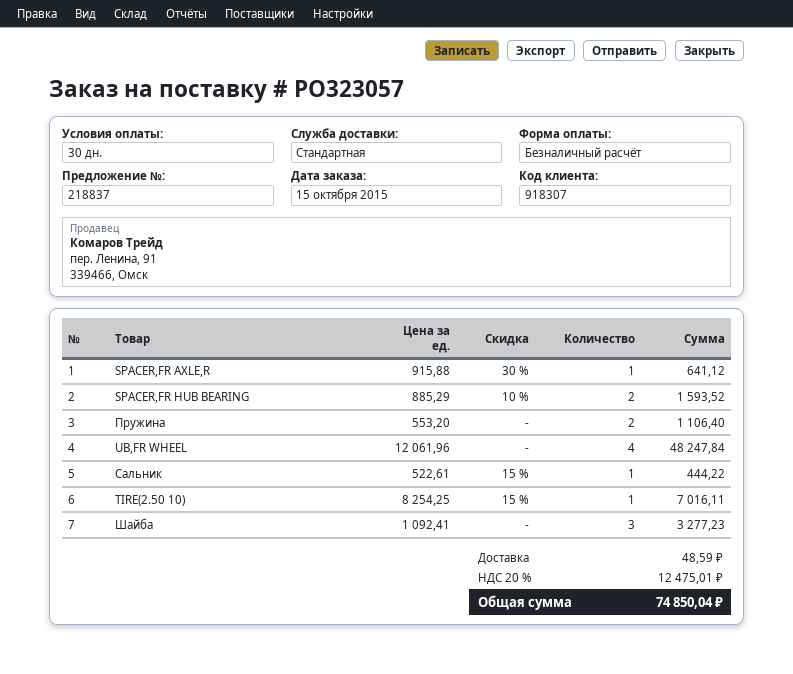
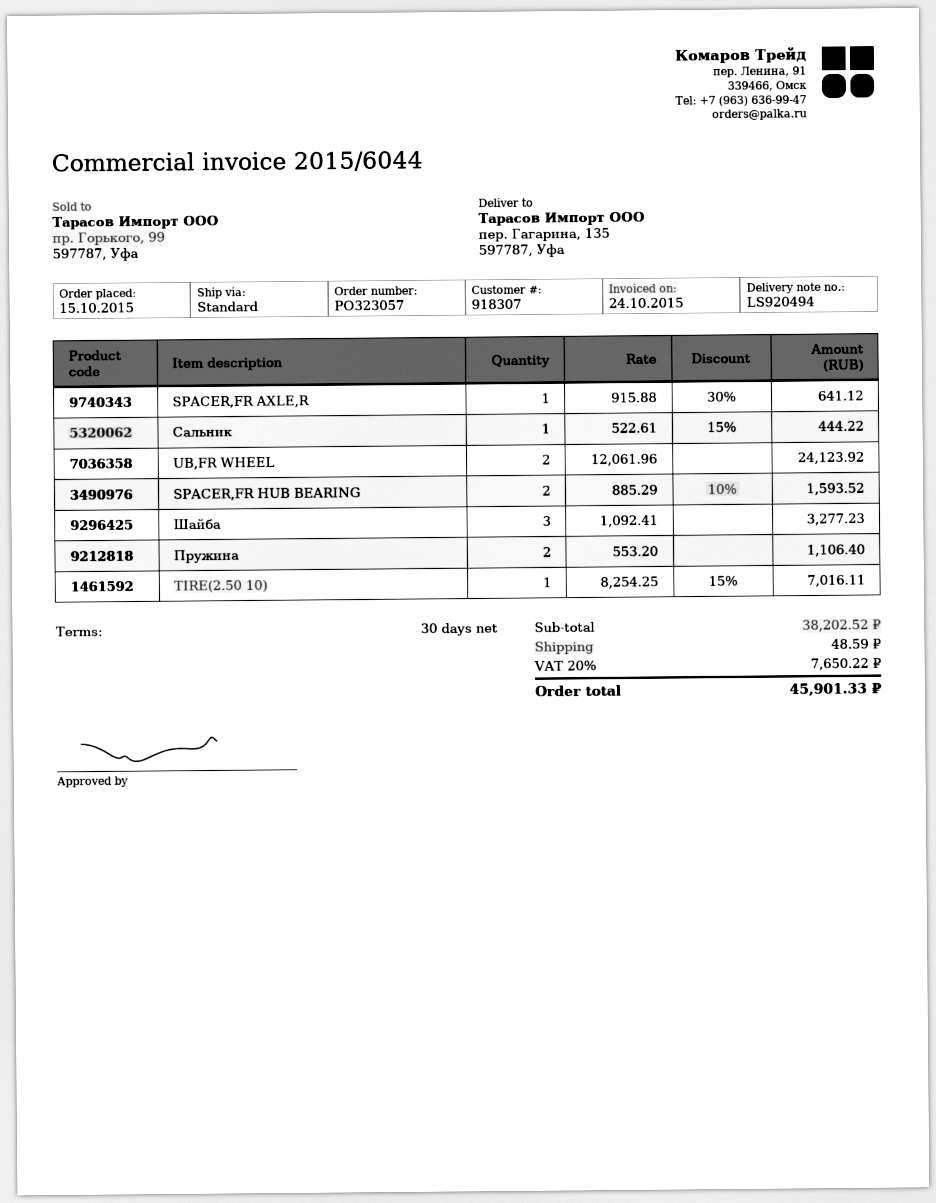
UB,FR WHEEL: 4 x 12061.96 = 48247.84 -> 2 x 12061.96 = 24123.92
tax: 20% = 12475.01 -> 20% = 7650.22
total: 74850.04 -> 45901.33

